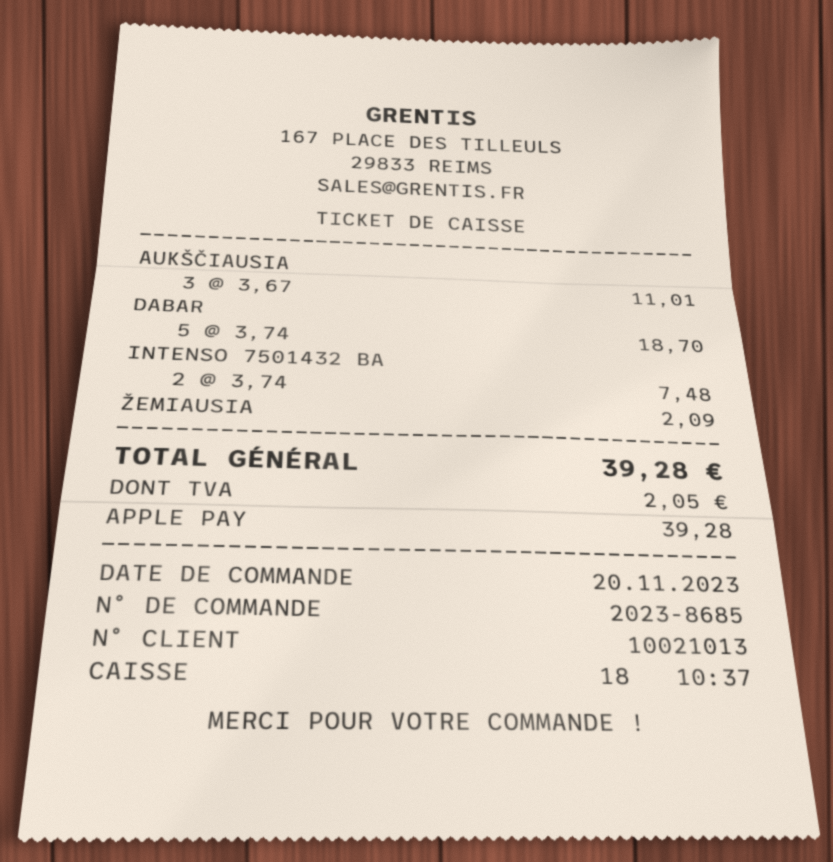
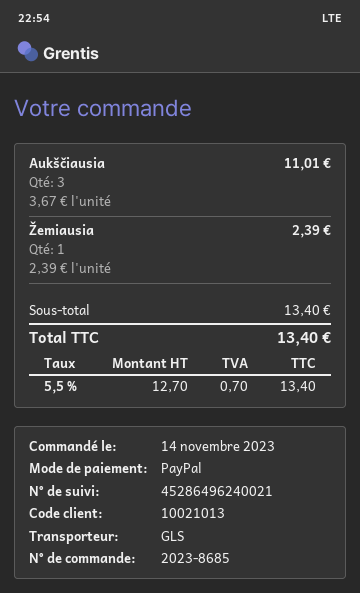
order date: 2023-11-20 -> 2023-11-14
payment method: Apple Pay -> PayPal
DABAR: 5 x 3.74 = 18.70 -> none
INTENSO 7501432 BA: 2 x 3.74 = 7.48 -> none
ŽEMIAUSIA: 1 x 2.09 = 2.09 -> 1 x 2.39 = 2.39
tax: 2.05 -> 0.70
total: 39.28 -> 13.40

